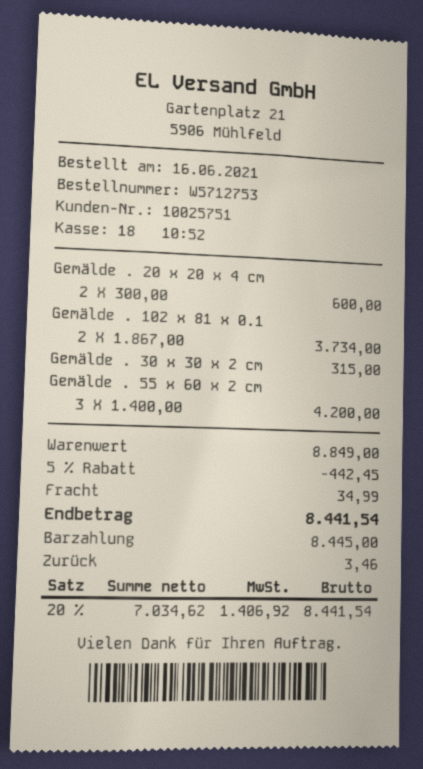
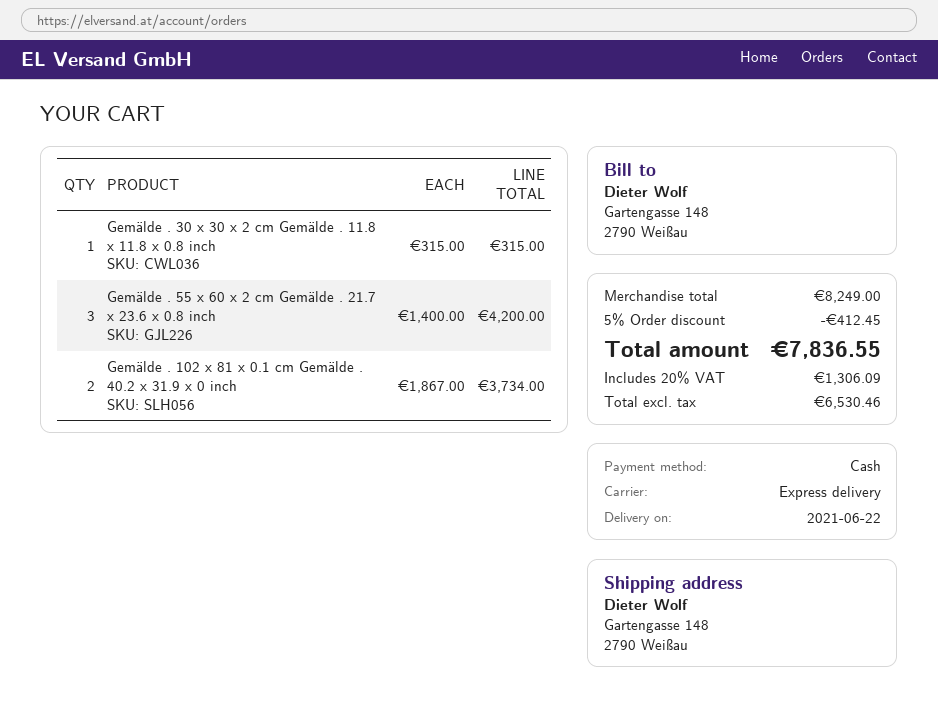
Gemälde . 20 x 20 x 4 cm: 2 x 300.00 = 600.00 -> none
subtotal: 8849.00 -> 8249.00
discount: 5% = 442.45 -> 5% = 412.45
shipping: 34.99 -> none
net: 7034.62 -> 6530.46
tax: 20% = 1406.92 -> 20% = 1306.09
total: 8441.54 -> 7836.55

